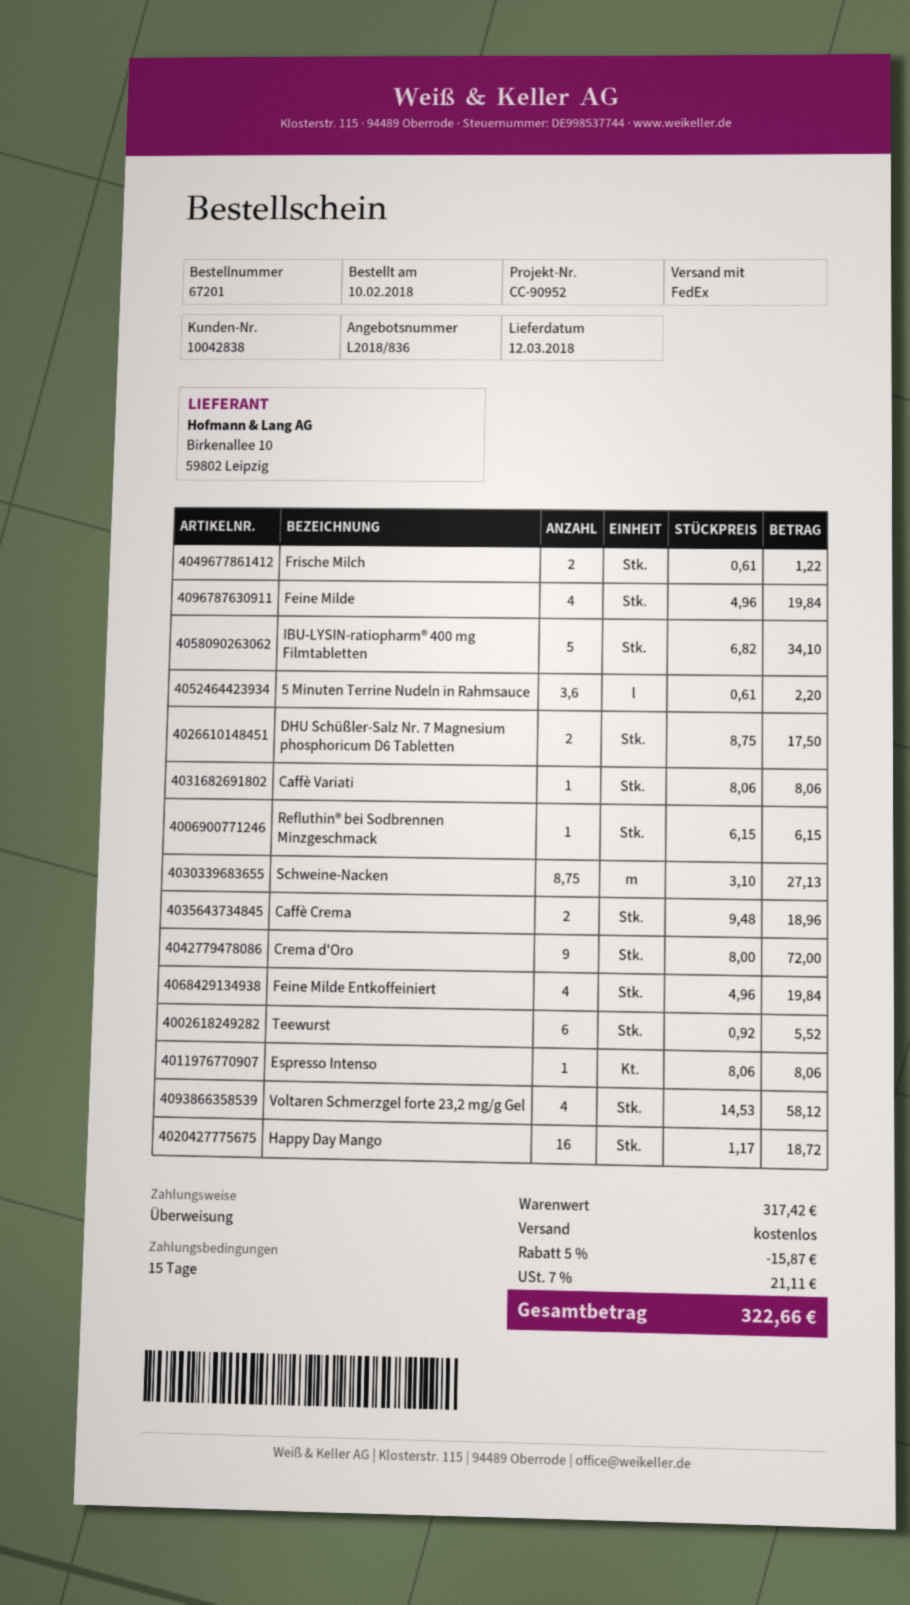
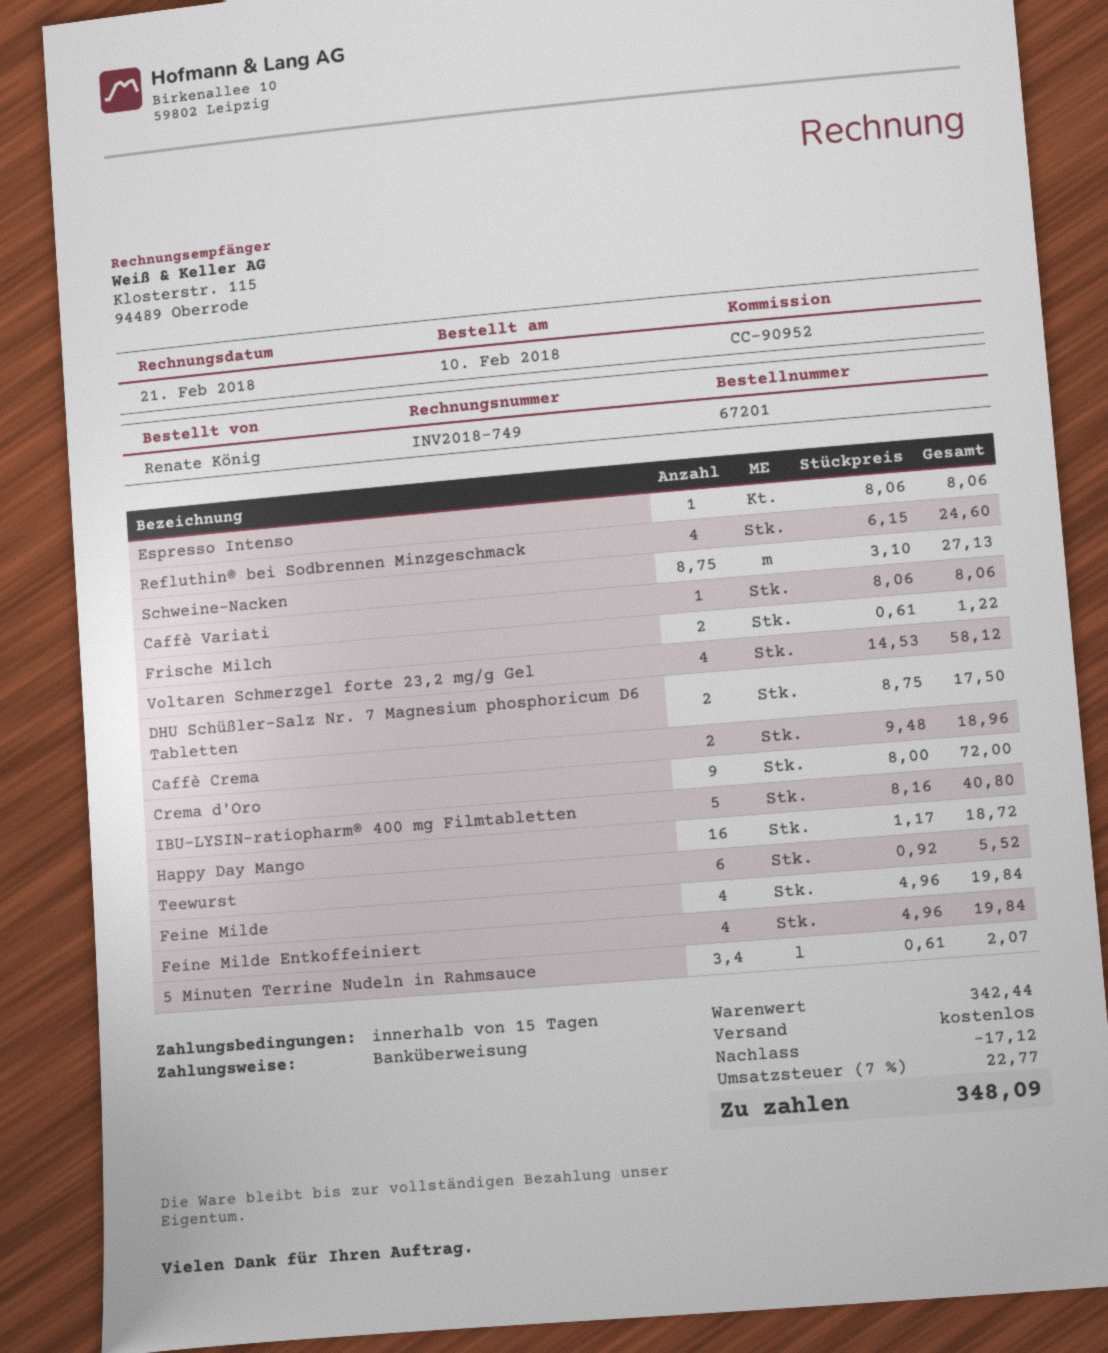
IBU-LYSIN-ratiopharm® 400 mg Filmtabletten: 5 x 6.82 = 34.10 -> 5 x 8.16 = 40.80
5 Minuten Terrine Nudeln in Rahmsauce: 3.6 x 0.61 = 2.20 -> 3.4 x 0.61 = 2.07
Refluthin® bei Sodbrennen Minzgeschmack: 1 x 6.15 = 6.15 -> 4 x 6.15 = 24.60
subtotal: 317.42 -> 342.44
discount: 15.87 -> 17.12
tax: 7% = 21.11 -> 7% = 22.77
total: 322.66 -> 348.09

